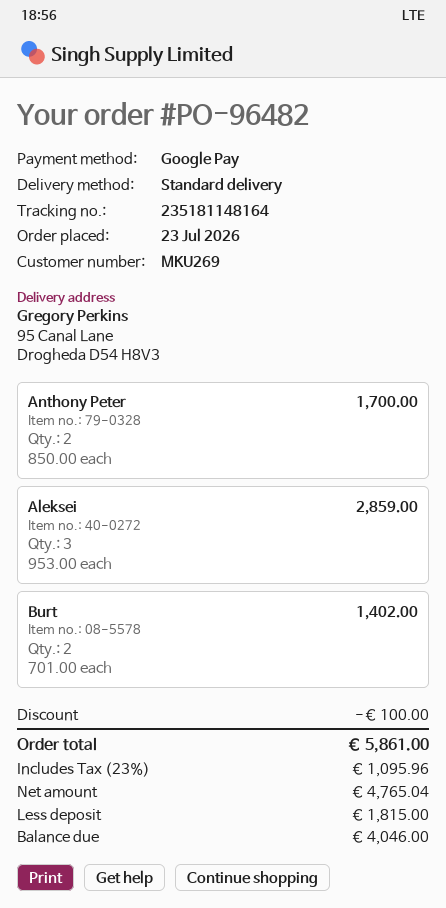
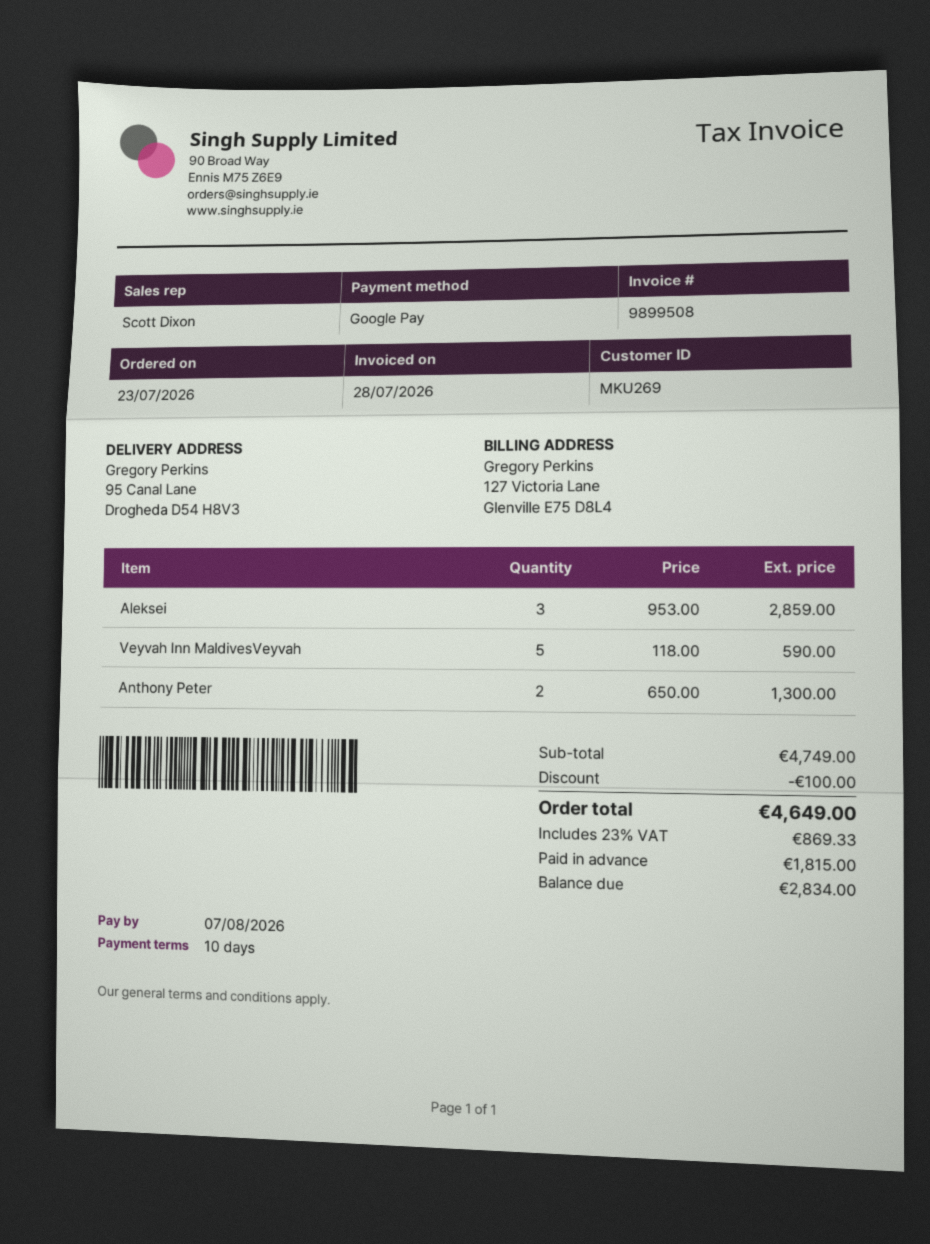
Anthony Peter: 2 x 850.00 = 1700.00 -> 2 x 650.00 = 1300.00
Burt: 2 x 701.00 = 1402.00 -> none
Veyvah Inn MaldivesVeyvah: none -> 5 x 118.00 = 590.00
tax: 23% = 1095.96 -> 23% = 869.33
total: 5861.00 -> 4649.00
balance: 4046.00 -> 2834.00

